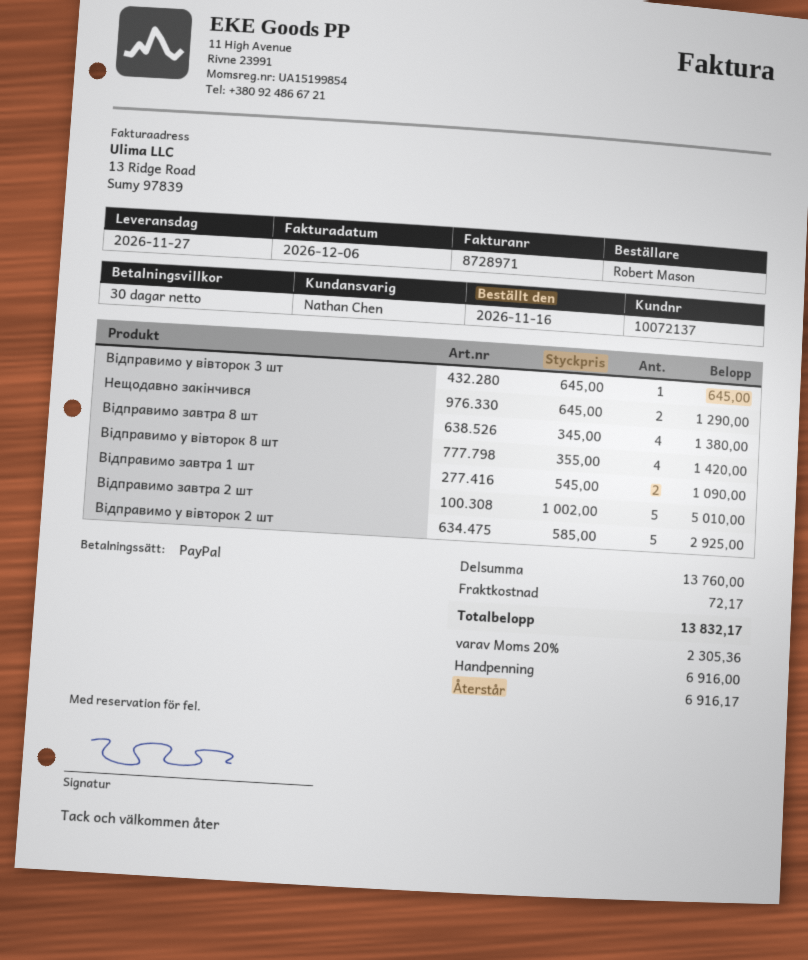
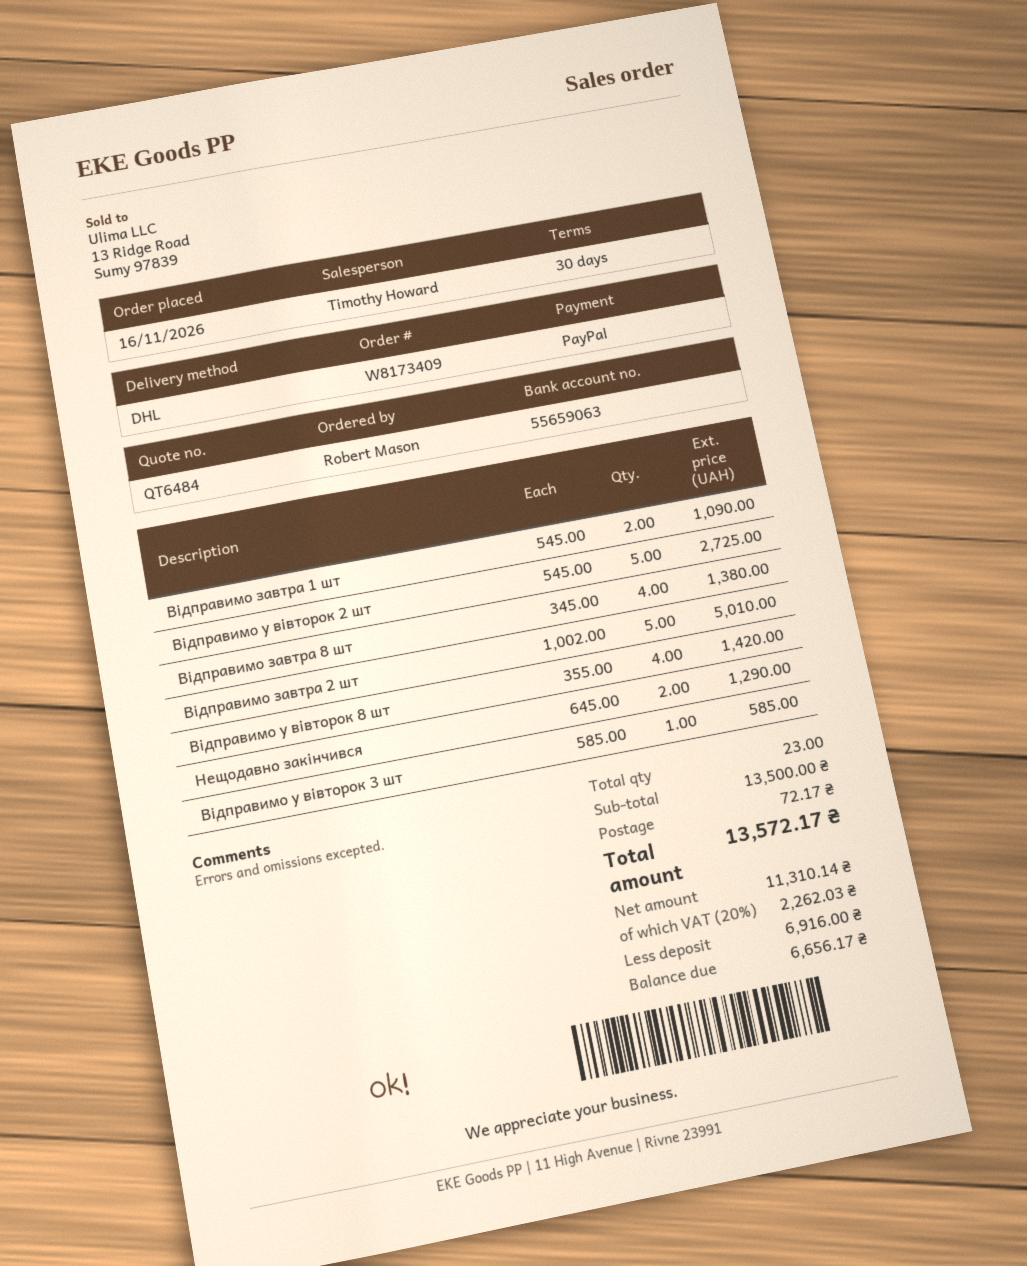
sales rep: Nathan Chen -> Timothy Howard
Відправимо у вівторок 3 шт: 1 x 645.00 = 645.00 -> 1 x 585.00 = 585.00
Відправимо у вівторок 2 шт: 5 x 585.00 = 2925.00 -> 5 x 545.00 = 2725.00
subtotal: 13760.00 -> 13500.00
tax: 20% = 2305.36 -> 20% = 2262.03
total: 13832.17 -> 13572.17
balance: 6916.17 -> 6656.17

